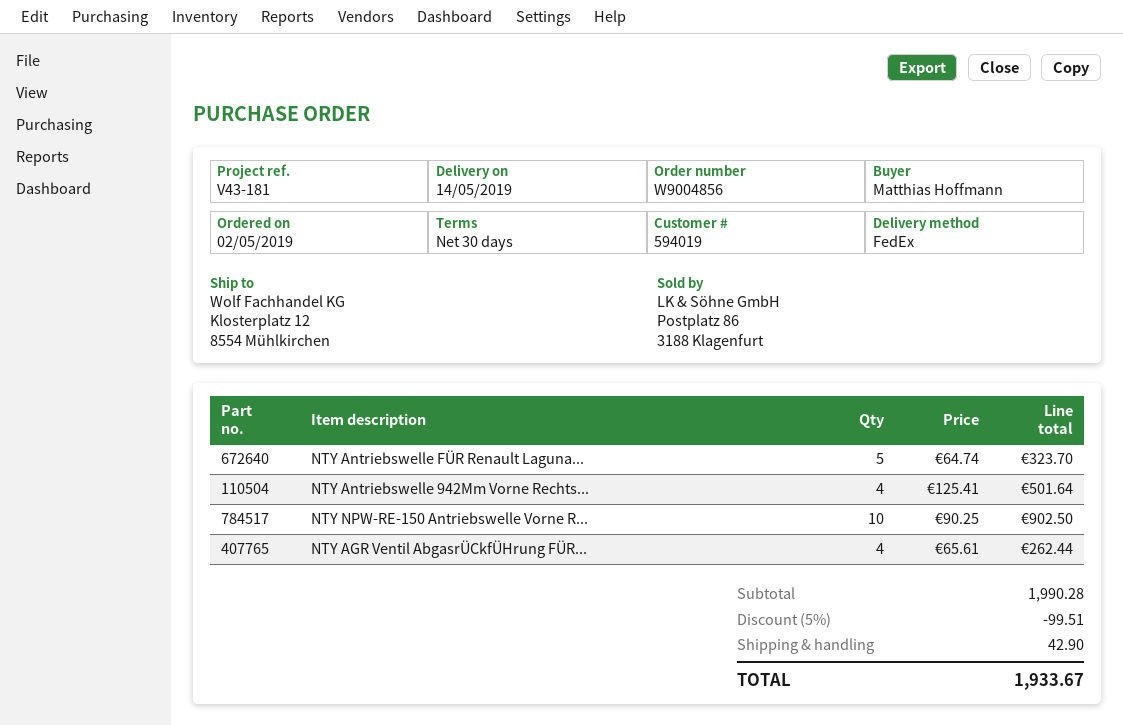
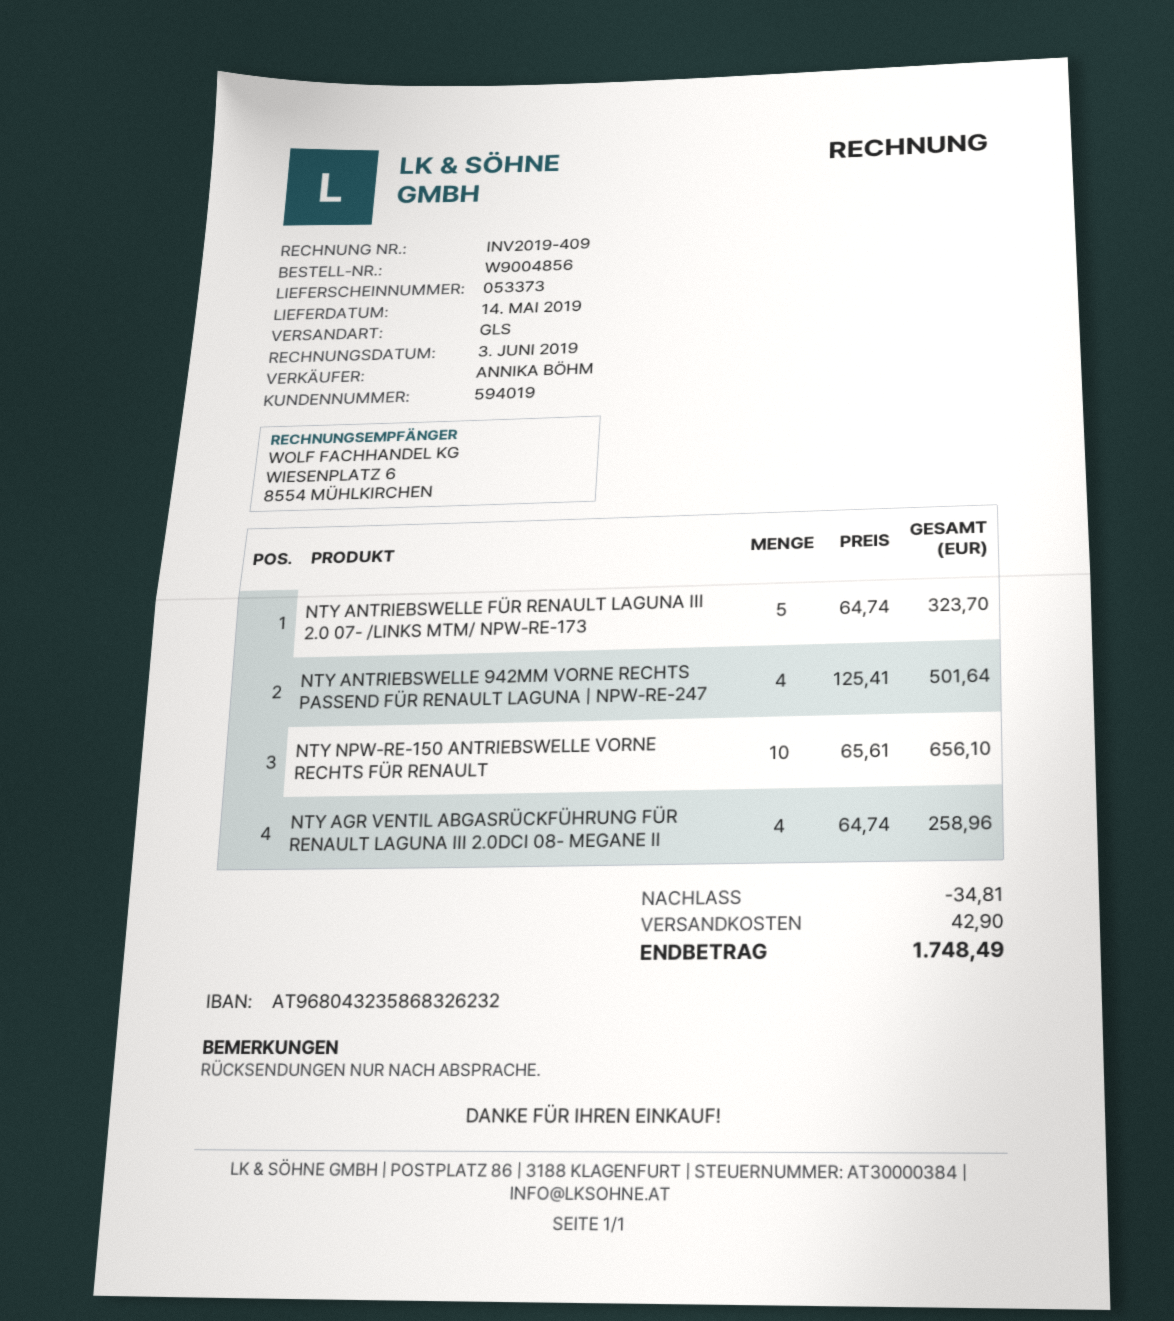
shipping method: FedEx -> GLS
NTY NPW-RE-150 Antriebswelle Vorne R...: 10 x 90.25 = 902.50 -> 10 x 65.61 = 656.10
NTY AGR Ventil AbgasrÜCkfÜHrung FÜR...: 4 x 65.61 = 262.44 -> 4 x 64.74 = 258.96
discount: 99.51 -> 34.81
total: 1933.67 -> 1748.49

